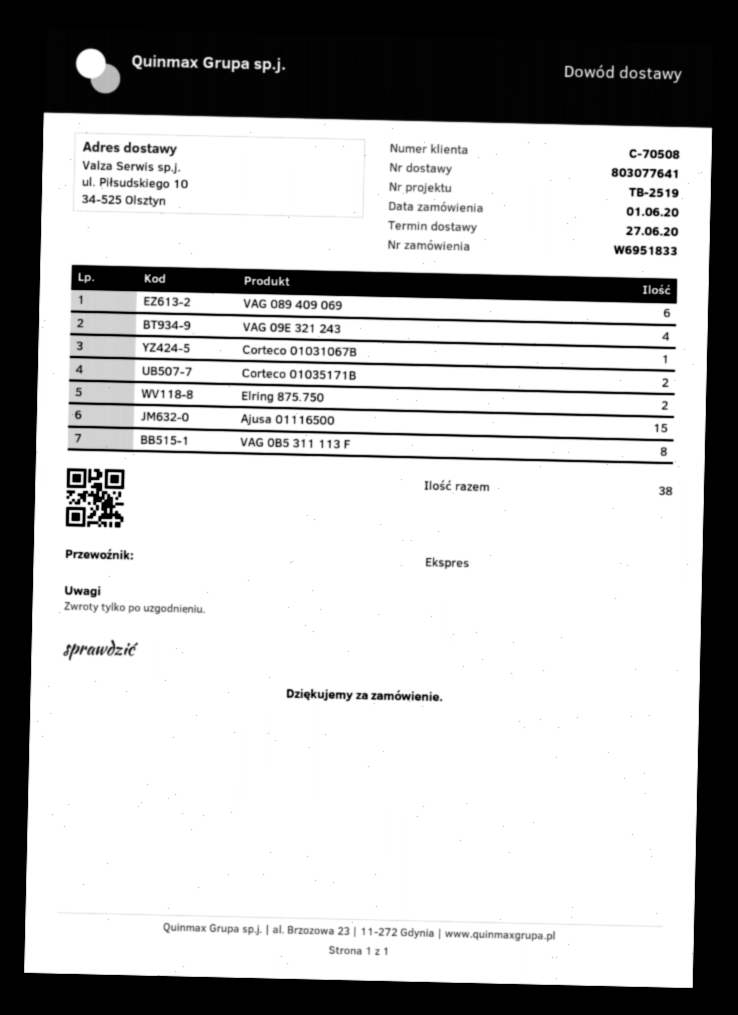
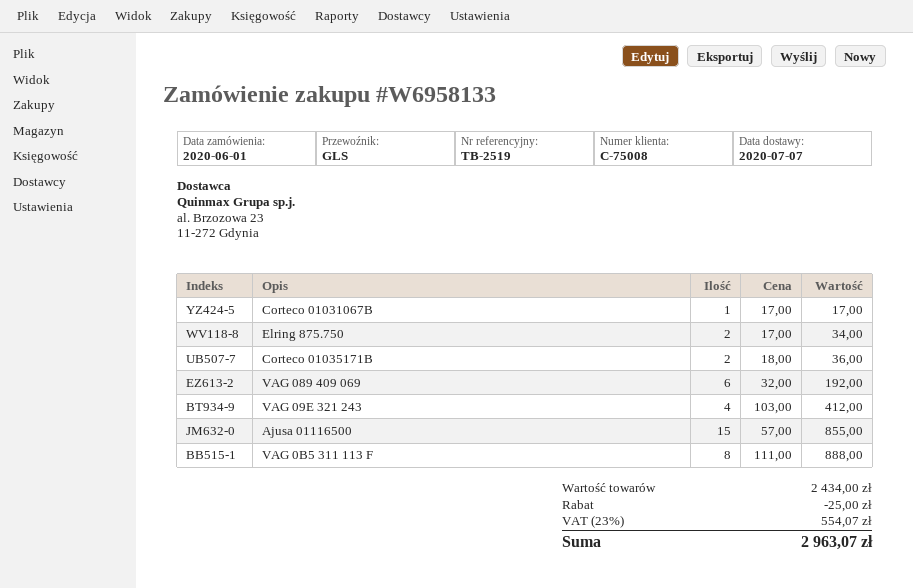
order number: W6951833 -> W6958133
delivery date: 2020-06-27 -> 2020-07-07
customer number: C-70508 -> C-75008
shipping method: express -> GLS

